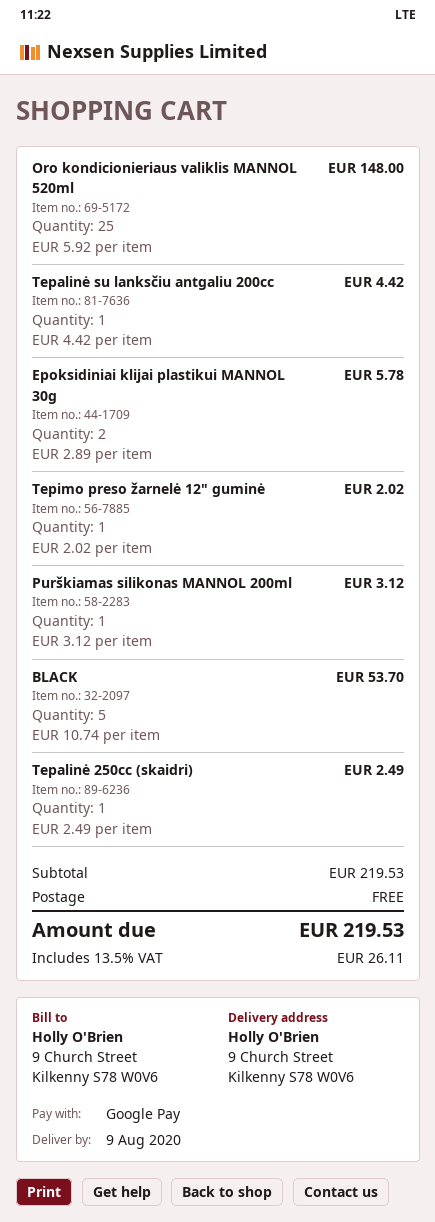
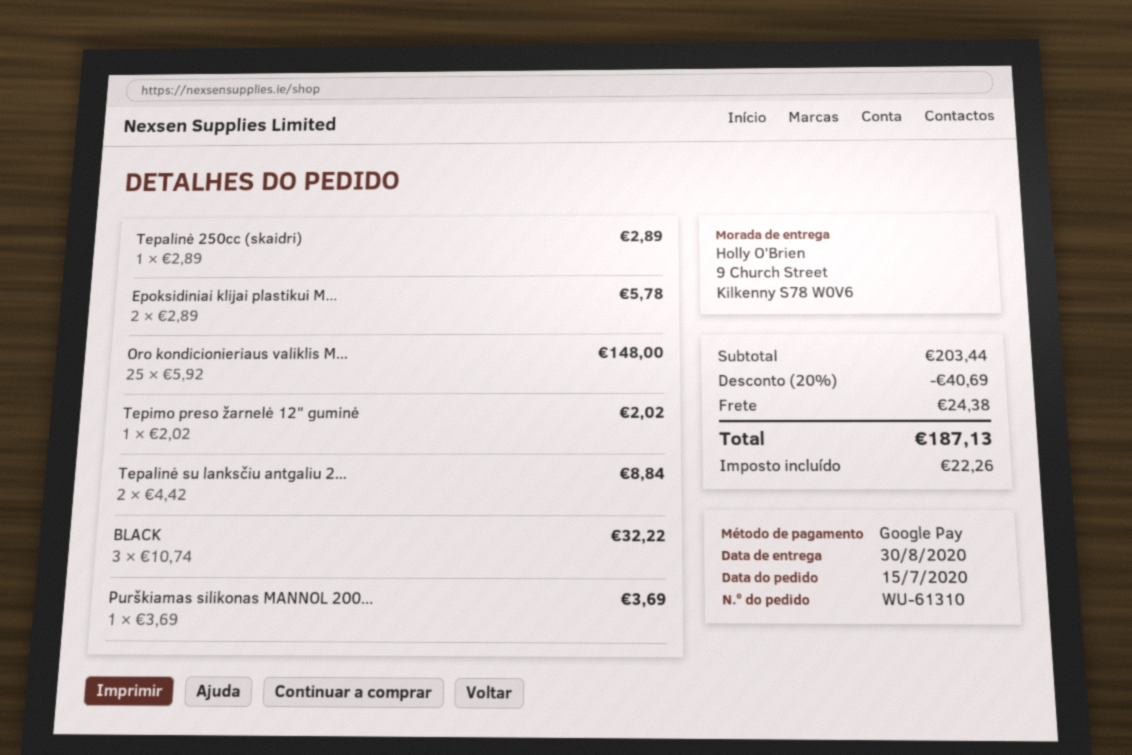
delivery date: 2020-08-09 -> 2020-08-30
Tepalinė su lanksčiu antgaliu 200cc: 1 x 4.42 = 4.42 -> 2 x 4.42 = 8.84
Purškiamas silikonas MANNOL 200ml: 1 x 3.12 = 3.12 -> 1 x 3.69 = 3.69
BLACK: 5 x 10.74 = 53.70 -> 3 x 10.74 = 32.22
Tepalinė 250cc (skaidri): 1 x 2.49 = 2.49 -> 1 x 2.89 = 2.89
subtotal: 219.53 -> 203.44
discount: none -> 20% = 40.69
shipping: 0.00 -> 24.38
tax: 26.11 -> 22.26
total: 219.53 -> 187.13

